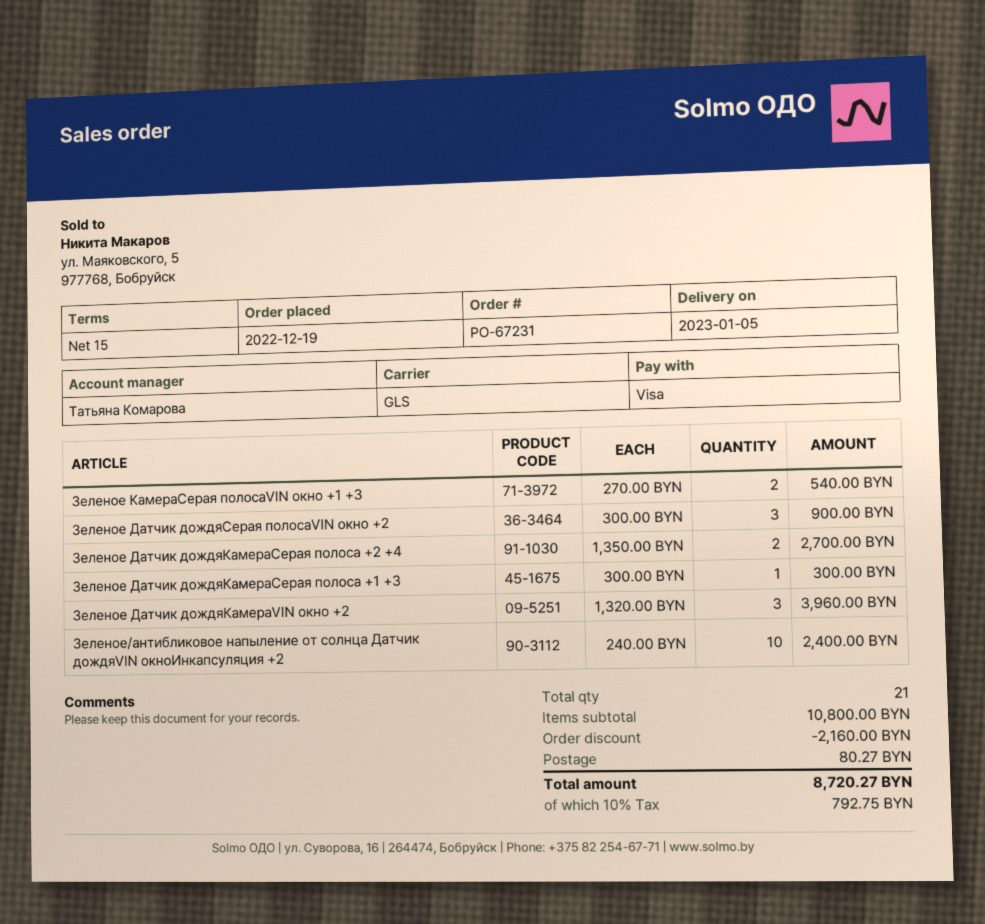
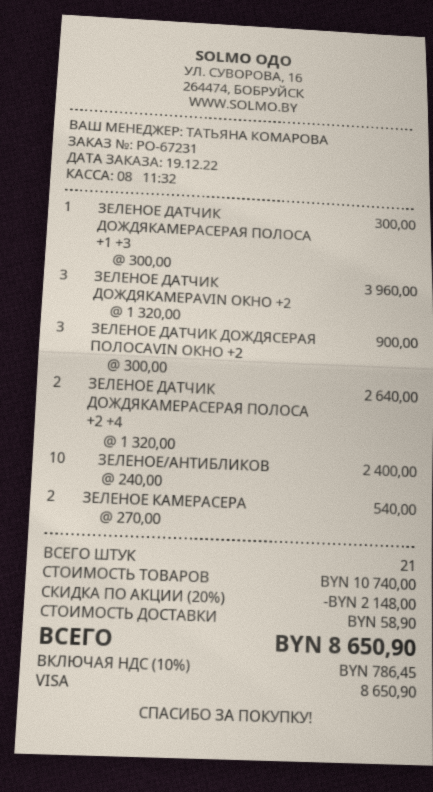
Зеленое Датчик дождяКамераСерая полоса +2 +4: 2 x 1350.00 = 2700.00 -> 2 x 1320.00 = 2640.00
subtotal: 10800.00 -> 10740.00
discount: 2160.00 -> 2148.00
shipping: 80.27 -> 58.90
tax: 10% = 792.75 -> 10% = 786.45
total: 8720.27 -> 8650.90

